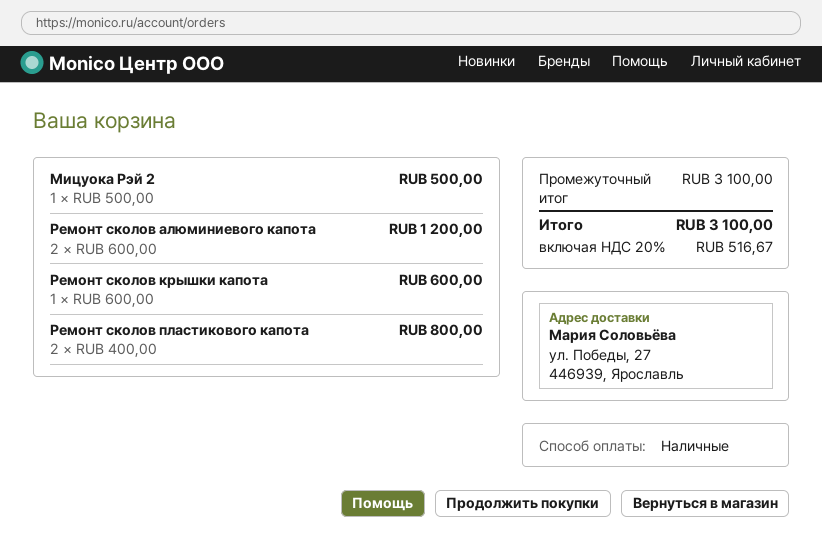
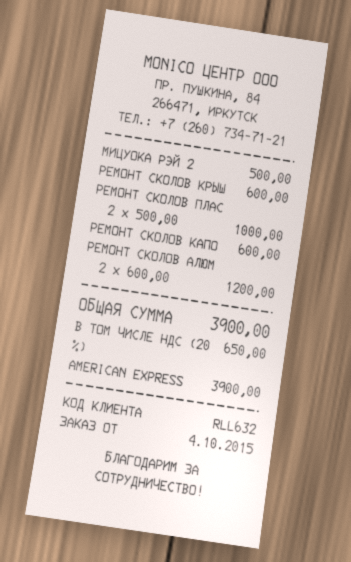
payment method: cash -> American Express
Ремонт сколов пластикового капота: 2 x 400.00 = 800.00 -> 2 x 500.00 = 1000.00
РЕМОНТ СКОЛОВ КАПО: none -> 1 x 600.00 = 600.00
tax: 20% = 516.67 -> 20% = 650.00
total: 3100.00 -> 3900.00

